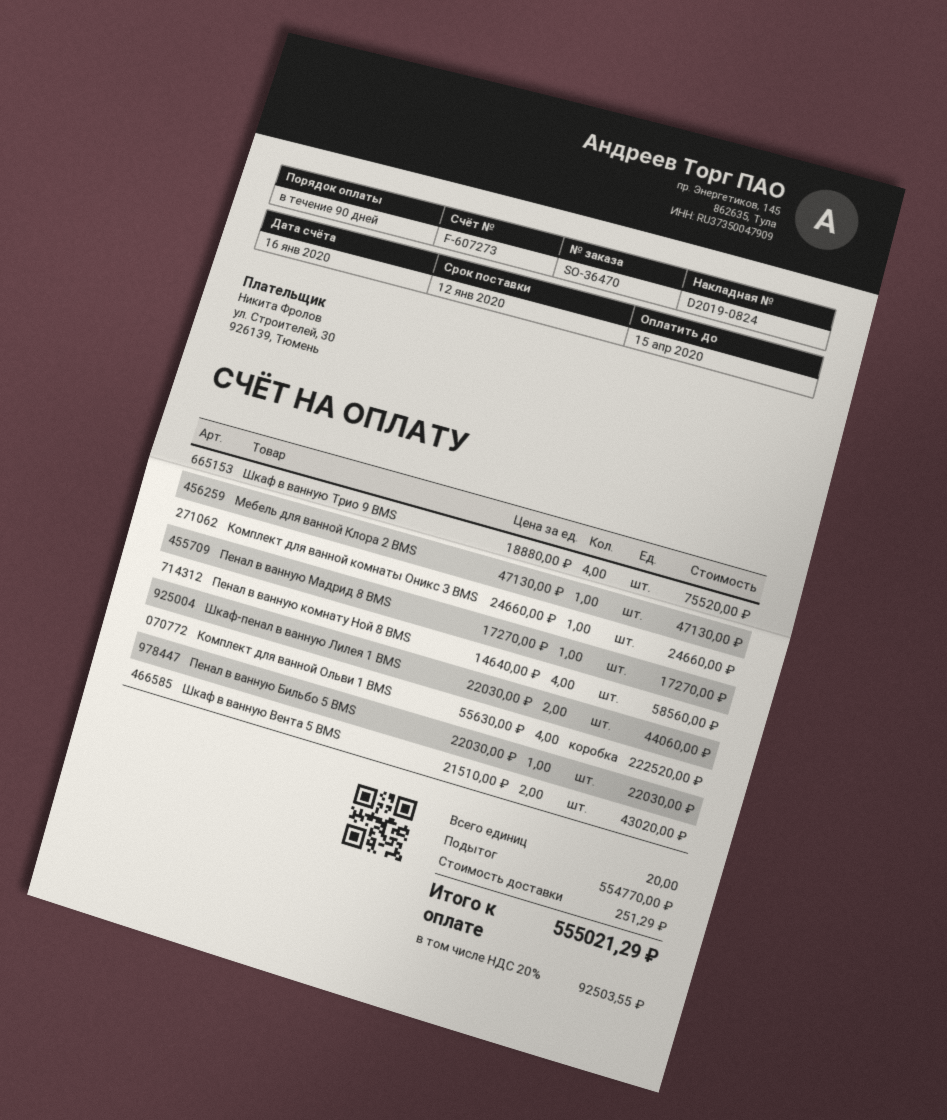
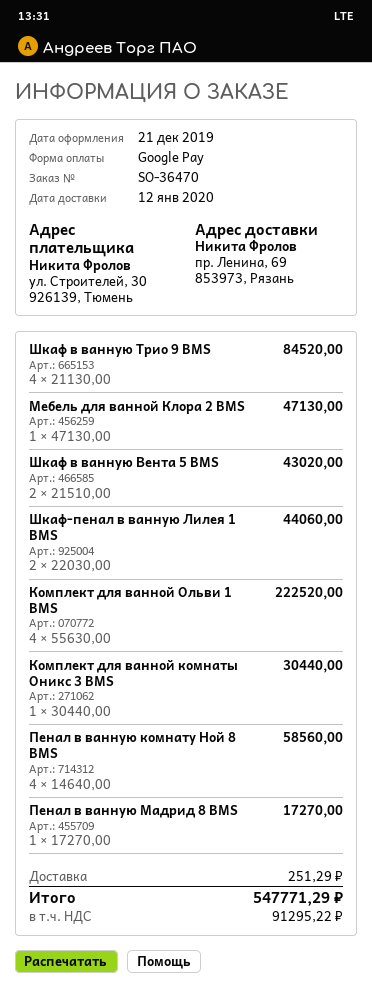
Шкаф в ванную Трио 9 BMS: 4 x 18880.00 = 75520.00 -> 4 x 21130.00 = 84520.00
Комплект для ванной комнаты Оникс 3 BMS: 1 x 24660.00 = 24660.00 -> 1 x 30440.00 = 30440.00
Пенал в ванную Бильбо 5 BMS: 1 x 22030.00 = 22030.00 -> none
tax: 92503.55 -> 91295.22
total: 555021.29 -> 547771.29

